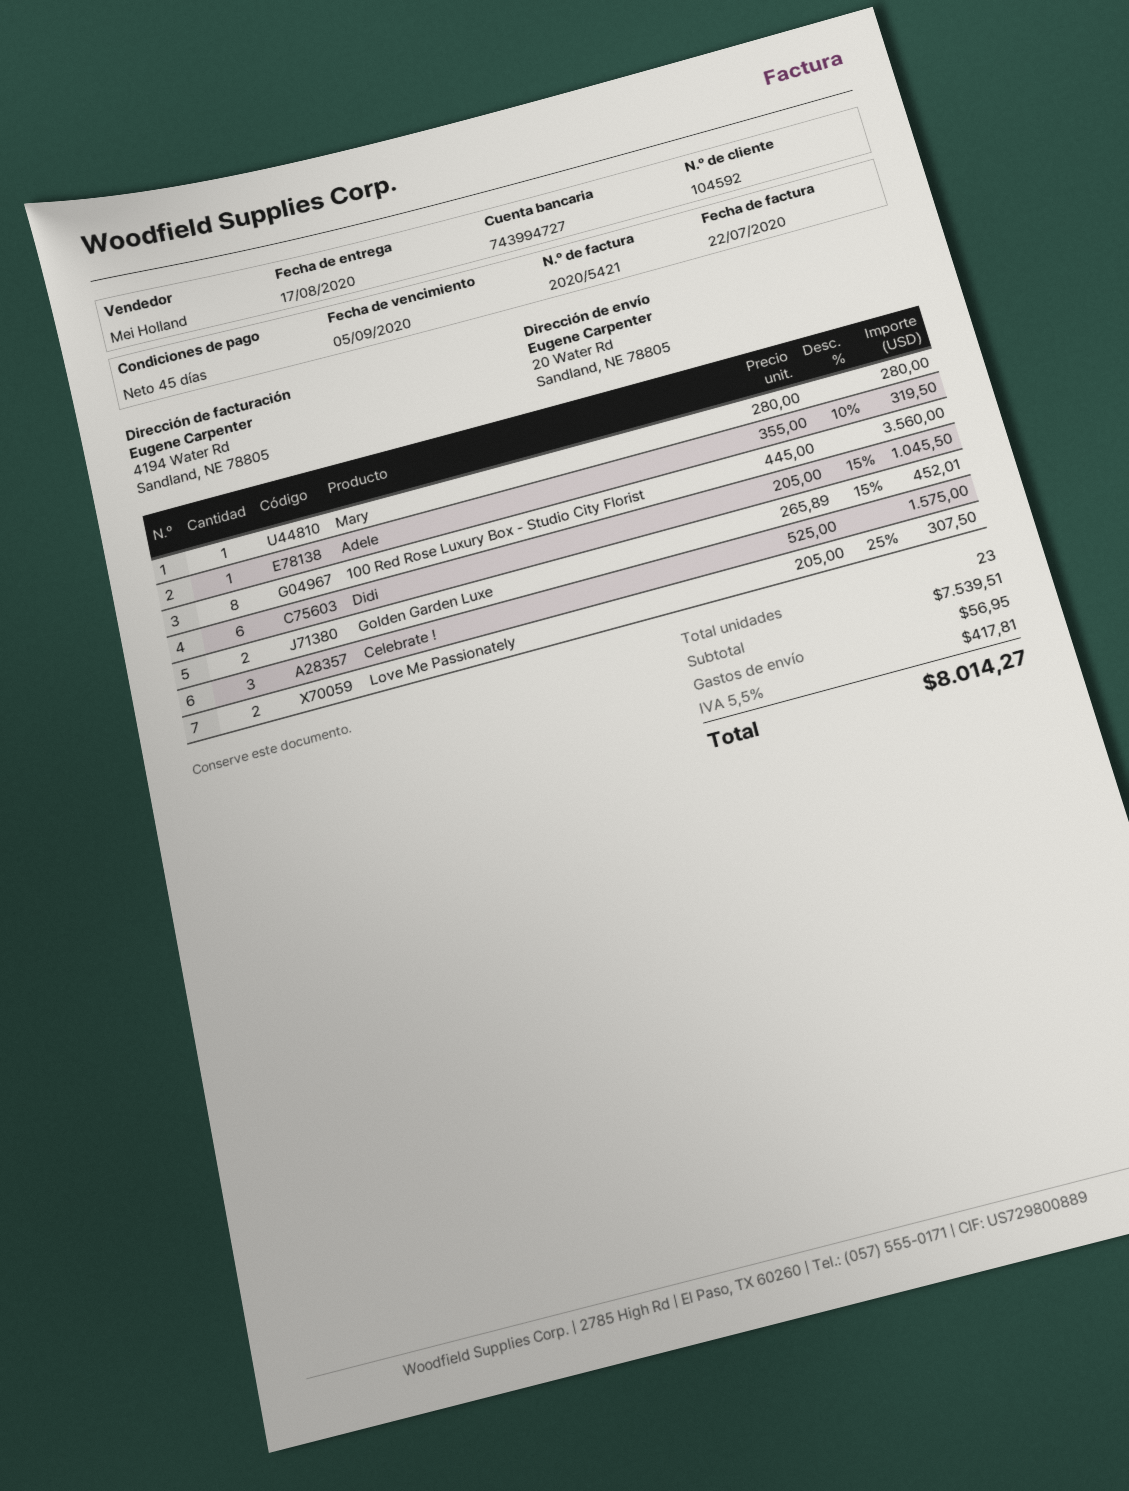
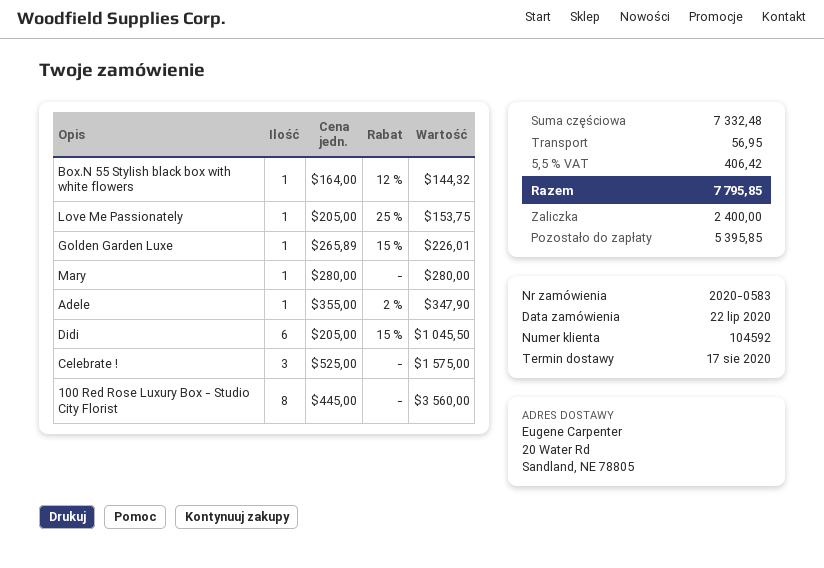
Adele: 1 x 355.00 - 10% = 319.50 -> 1 x 355.00 - 2% = 347.90
Golden Garden Luxe: 2 x 265.89 - 15% = 452.01 -> 1 x 265.89 - 15% = 226.01
Love Me Passionately: 2 x 205.00 - 25% = 307.50 -> 1 x 205.00 - 25% = 153.75
Box.N 55 Stylish black box with white flowers: none -> 1 x 164.00 - 12% = 144.32
subtotal: 7539.51 -> 7332.48
tax: 5.5% = 417.81 -> 5.5% = 406.42
total: 8014.27 -> 7795.85

